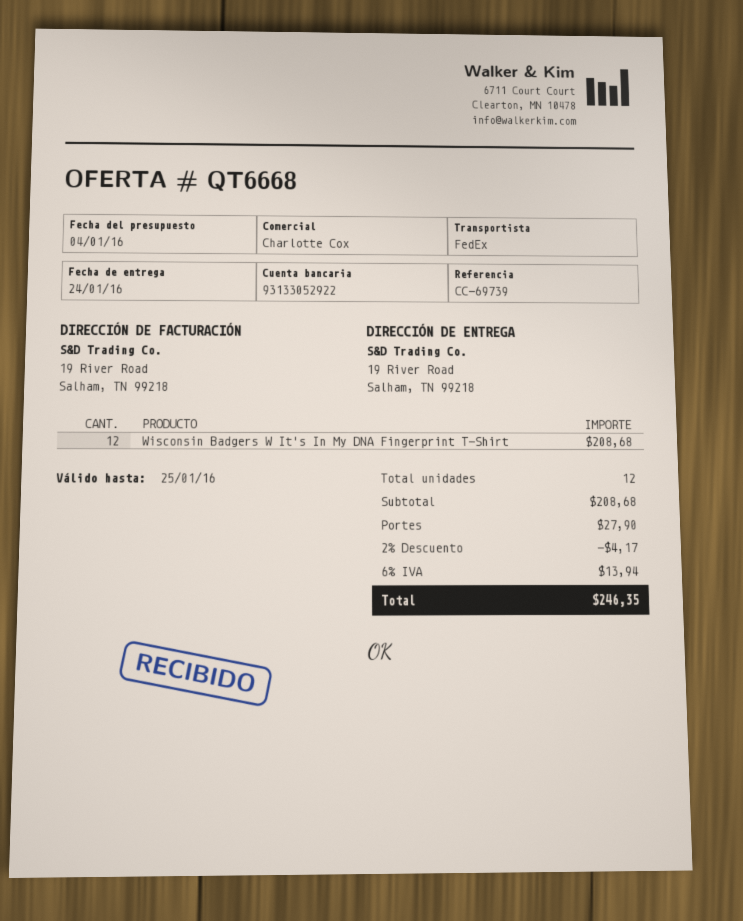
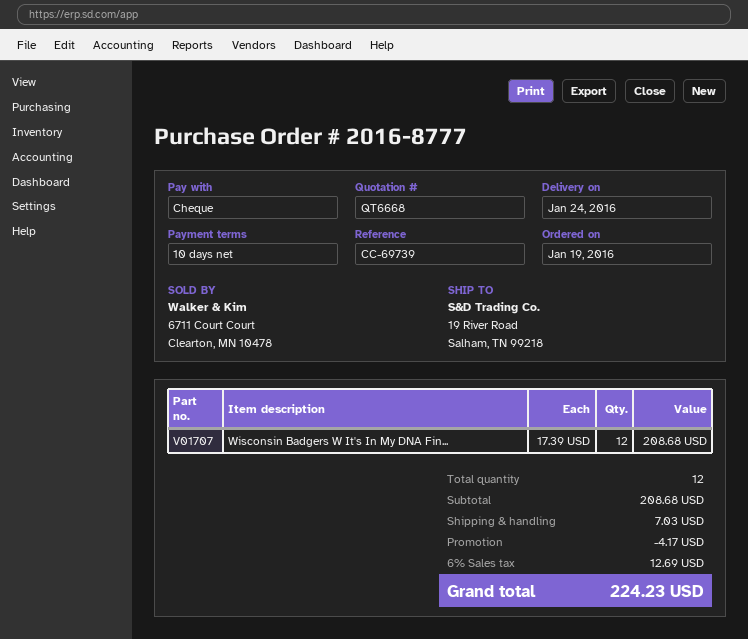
shipping: 27.90 -> 7.03
tax: 6% = 13.94 -> 6% = 12.69
total: 246.35 -> 224.23

